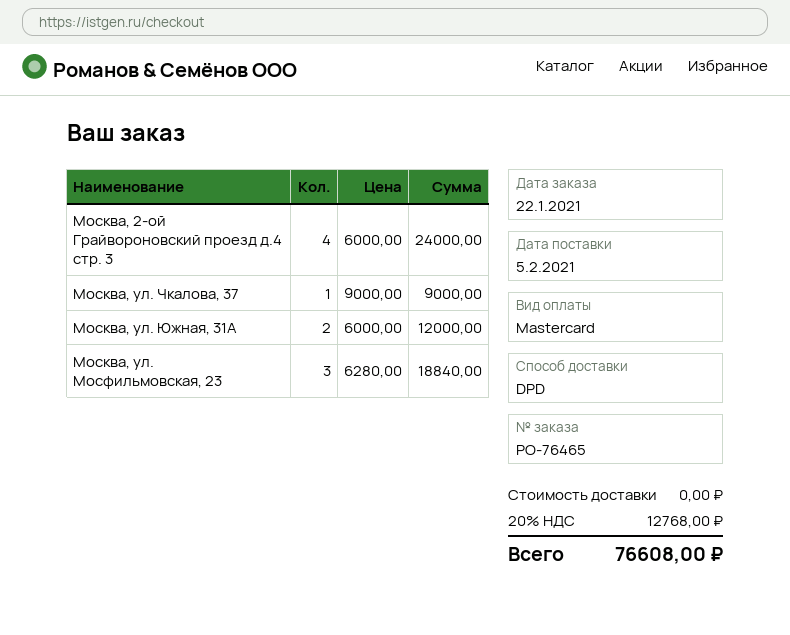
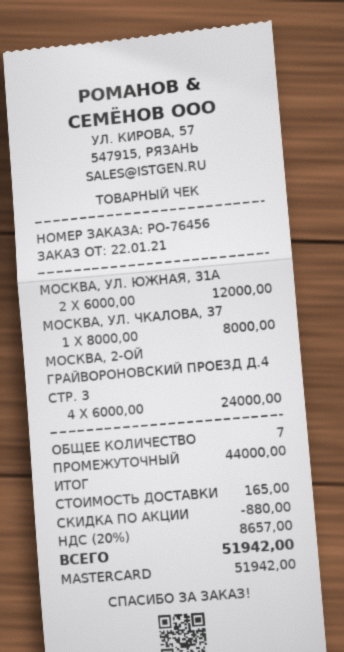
order number: PO-76465 -> PO-76456
Москва, ул. Чкалова, 37: 1 x 9000.00 = 9000.00 -> 1 x 8000.00 = 8000.00
Москва, ул. Мосфильмовская, 23: 3 x 6280.00 = 18840.00 -> none
discount: none -> 880.00
shipping: 0.00 -> 165.00
tax: 20% = 12768.00 -> 20% = 8657.00
total: 76608.00 -> 51942.00

